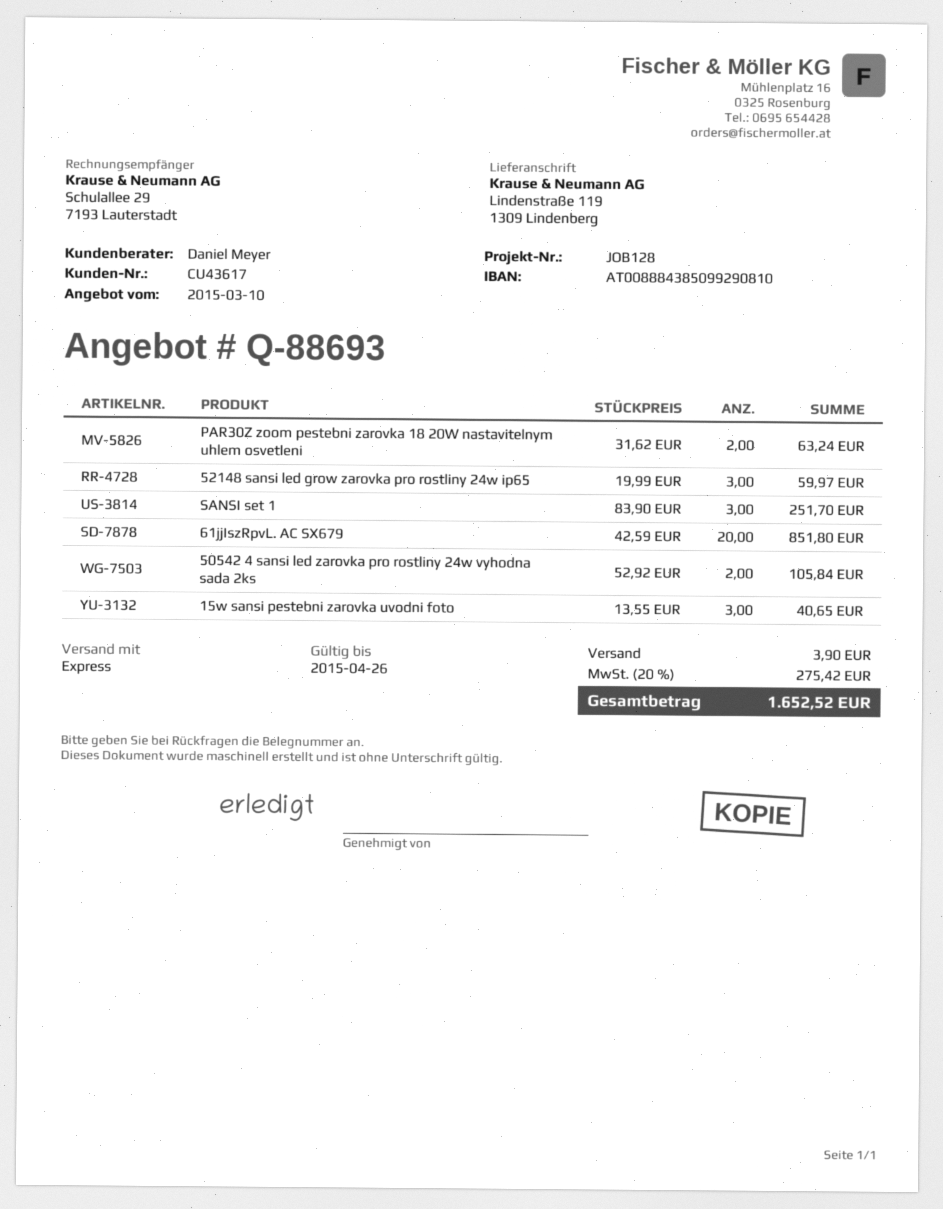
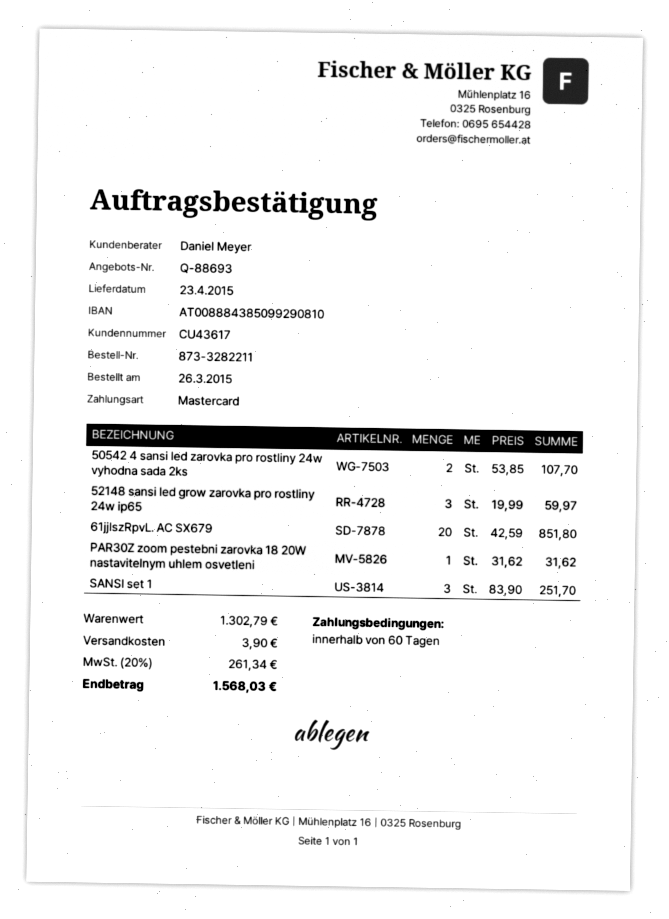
PAR30Z zoom pestebni zarovka 18 20W nastavitelnym uhlem osvetleni: 2 x 31.62 = 63.24 -> 1 x 31.62 = 31.62
50542 4 sansi led zarovka pro rostliny 24w vyhodna sada 2ks: 2 x 52.92 = 105.84 -> 2 x 53.85 = 107.70
15w sansi pestebni zarovka uvodni foto: 3 x 13.55 = 40.65 -> none
tax: 20% = 275.42 -> 20% = 261.34
total: 1652.52 -> 1568.03

